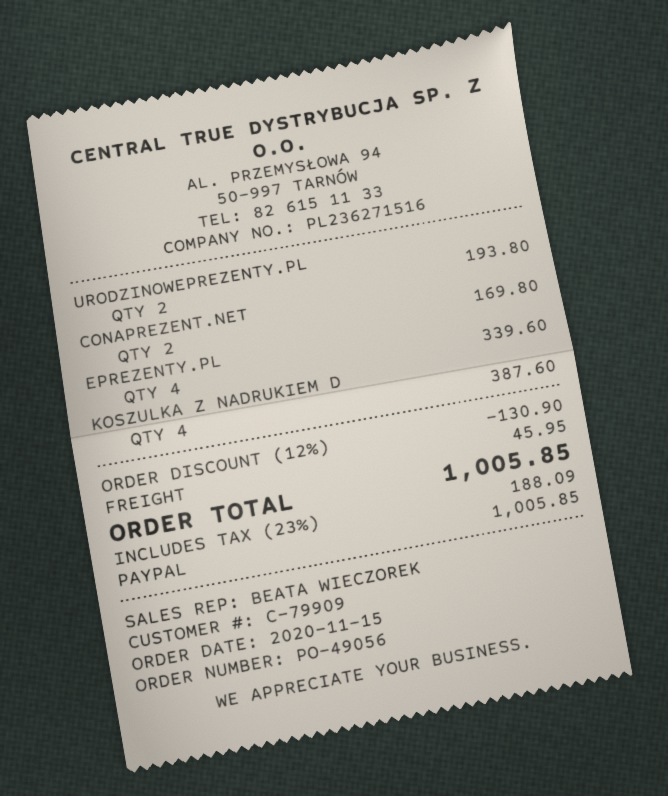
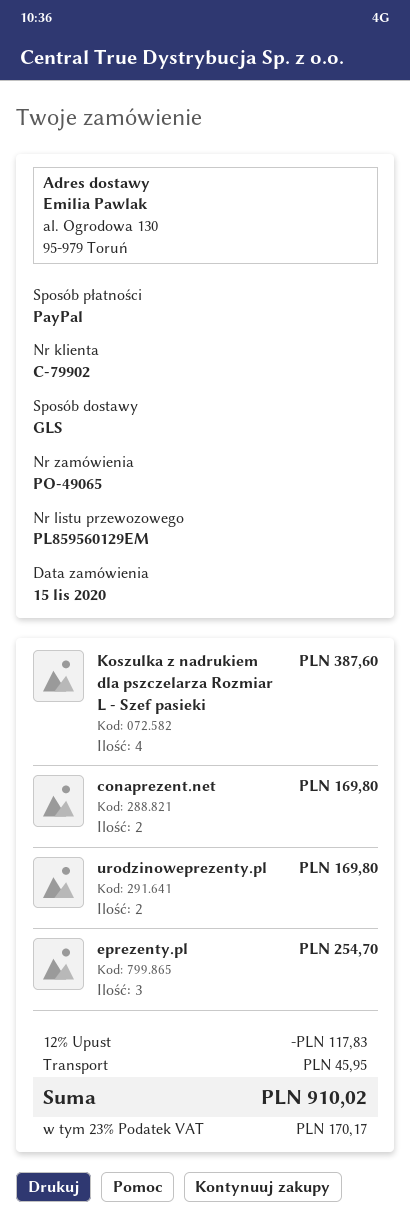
order number: PO-49056 -> PO-49065
customer number: C-79909 -> C-79902
URODZINOWEPREZENTY.PL: 2 for 193.80 -> 2 for 169.80
EPREZENTY.PL: 4 for 339.60 -> 3 for 254.70
discount: 12% = 130.90 -> 12% = 117.83
tax: 23% = 188.09 -> 23% = 170.17
total: 1005.85 -> 910.02

